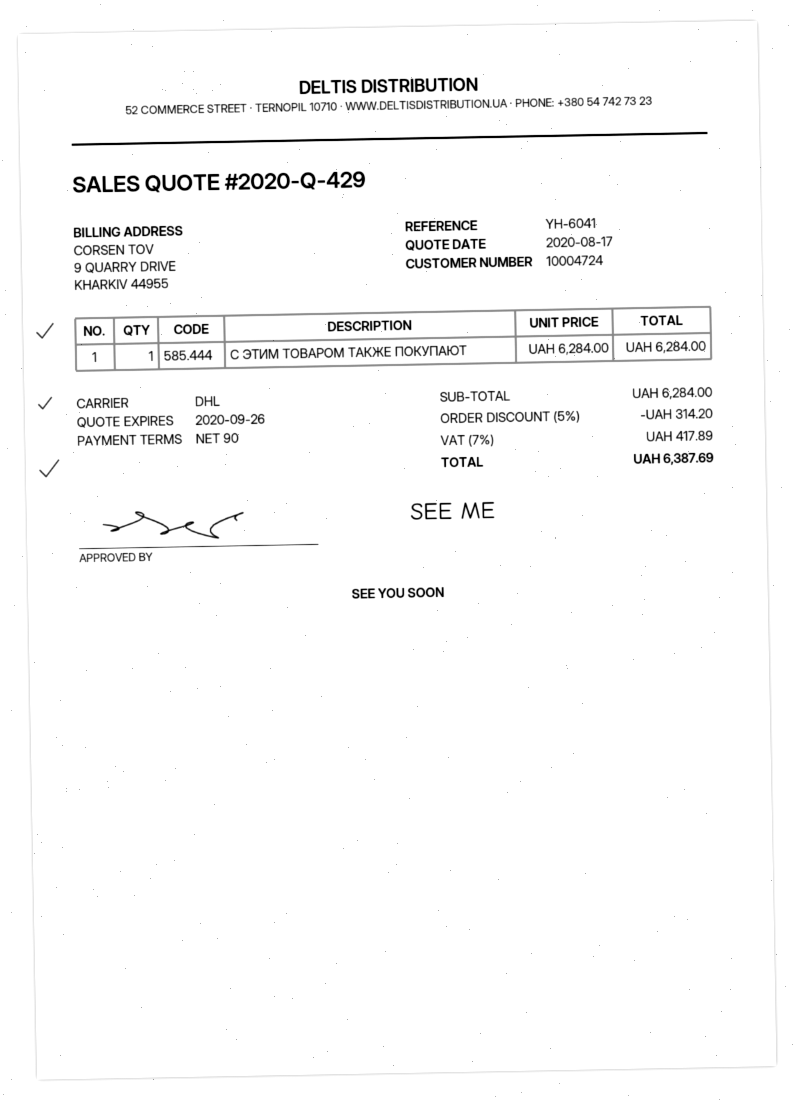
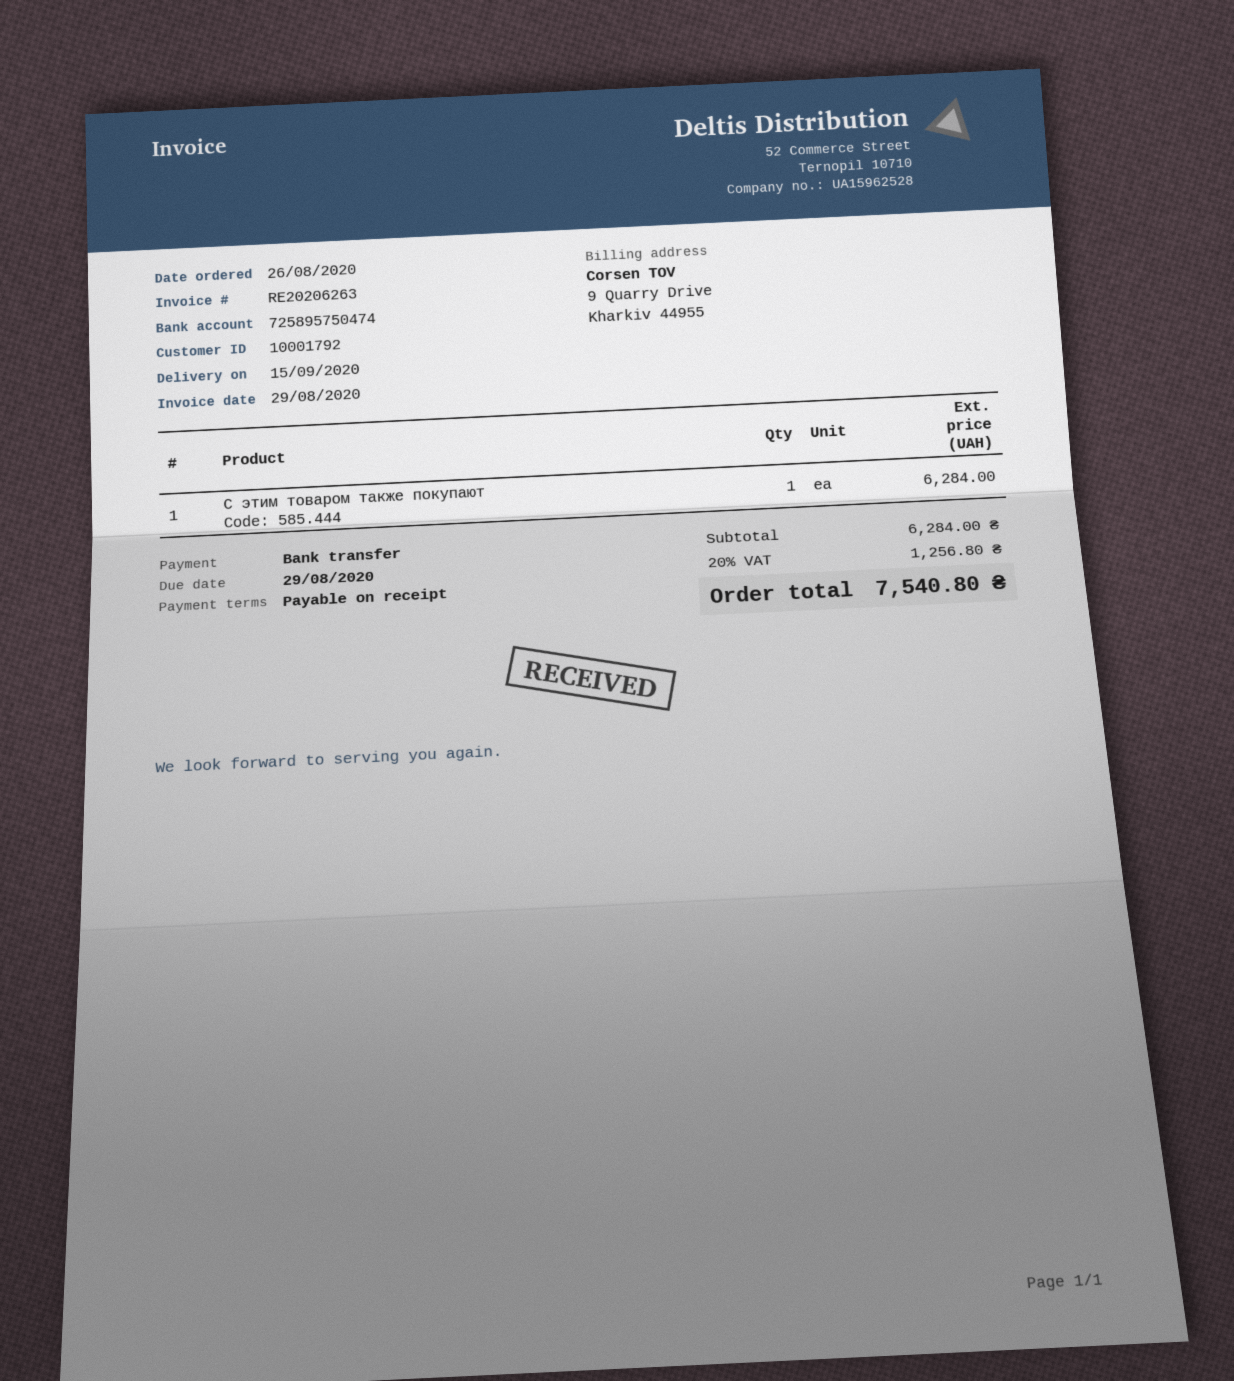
payment terms: 90 days -> on receipt
customer number: 10004724 -> 10001792
discount: 5% = 314.20 -> none
tax: 7% = 417.89 -> 20% = 1256.80
total: 6387.69 -> 7540.80

